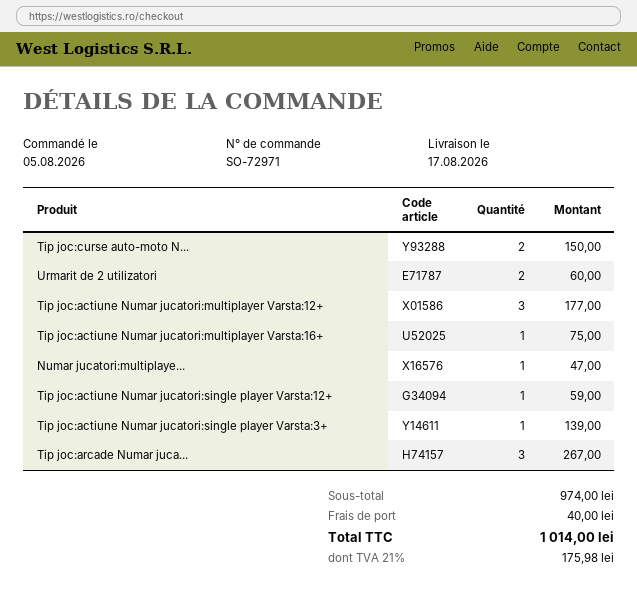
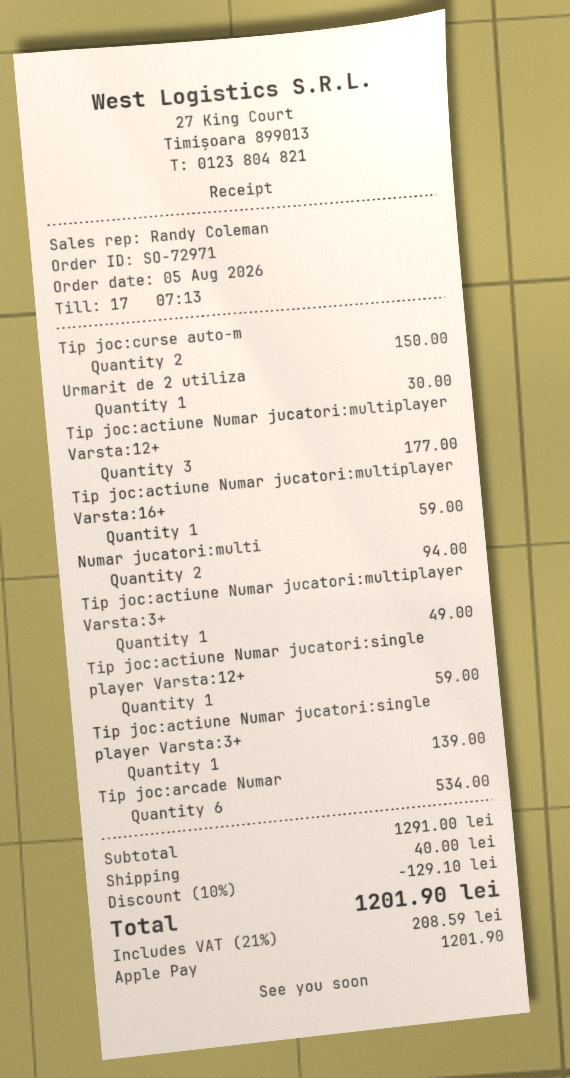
Urmarit de 2 utilizatori: 2 for 60.00 -> 1 for 30.00
Tip joc:actiune Numar jucatori:multiplayer Varsta:16+: 1 for 75.00 -> 1 for 59.00
Numar jucatori:multiplaye...: 1 for 47.00 -> 2 for 94.00
Tip joc:arcade Numar juca...: 3 for 267.00 -> 6 for 534.00
Tip joc:actiune Numar jucatori:multiplayer Varsta:3+: none -> 1 for 49.00
subtotal: 974.00 -> 1291.00
discount: none -> 10% = 129.10
tax: 21% = 175.98 -> 21% = 208.59
total: 1014.00 -> 1201.90

